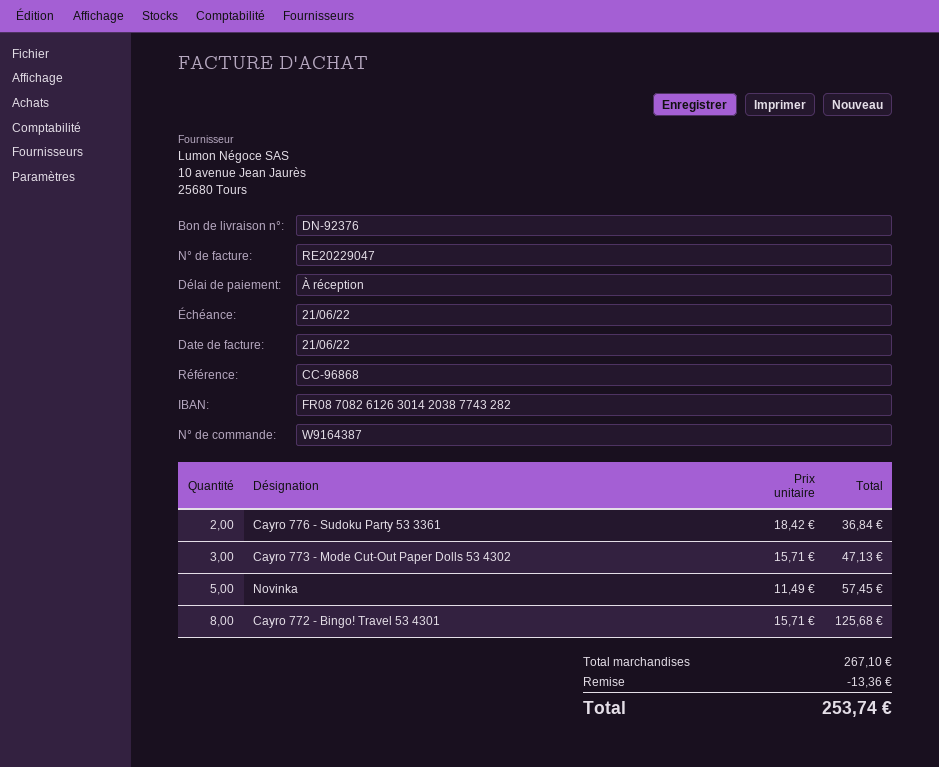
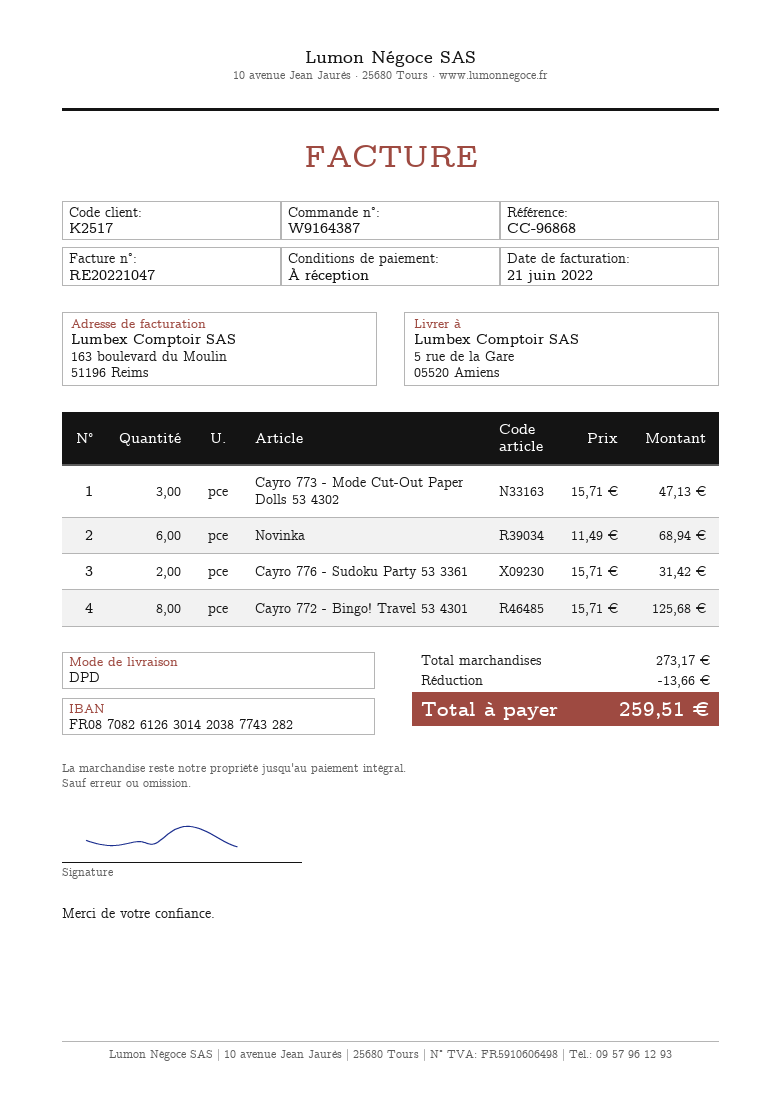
invoice number: RE20229047 -> RE20221047
Cayro 776 - Sudoku Party 53 3361: 2 x 18.42 = 36.84 -> 2 x 15.71 = 31.42
Novinka: 5 x 11.49 = 57.45 -> 6 x 11.49 = 68.94
subtotal: 267.10 -> 273.17
discount: 13.36 -> 13.66
total: 253.74 -> 259.51

